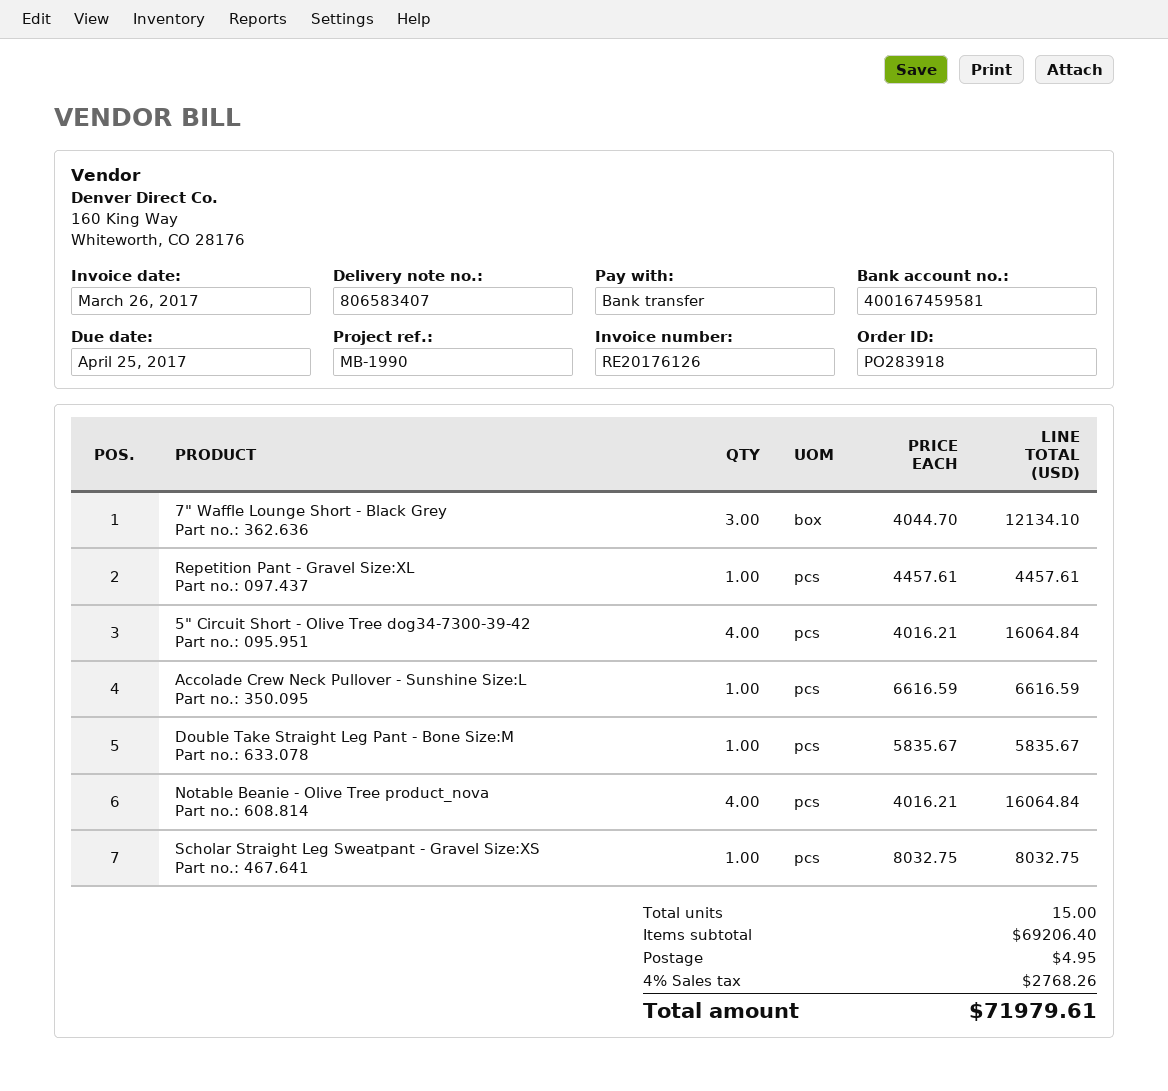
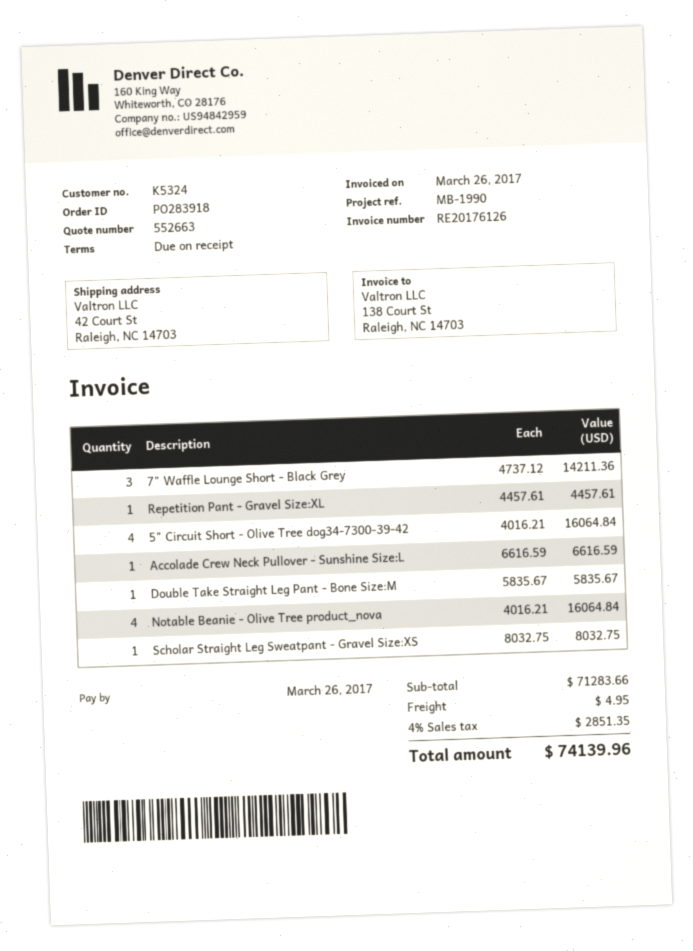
due date: 2017-04-25 -> 2017-03-26
7" Waffle Lounge Short - Black Grey: 3 x 4044.70 = 12134.10 -> 3 x 4737.12 = 14211.36
subtotal: 69206.40 -> 71283.66
tax: 4% = 2768.26 -> 4% = 2851.35
total: 71979.61 -> 74139.96

